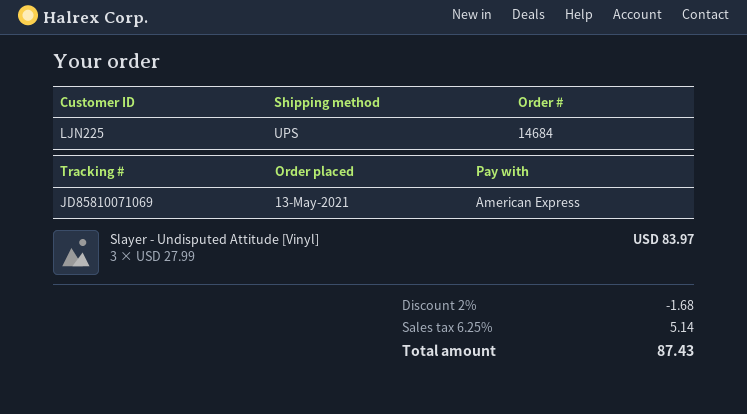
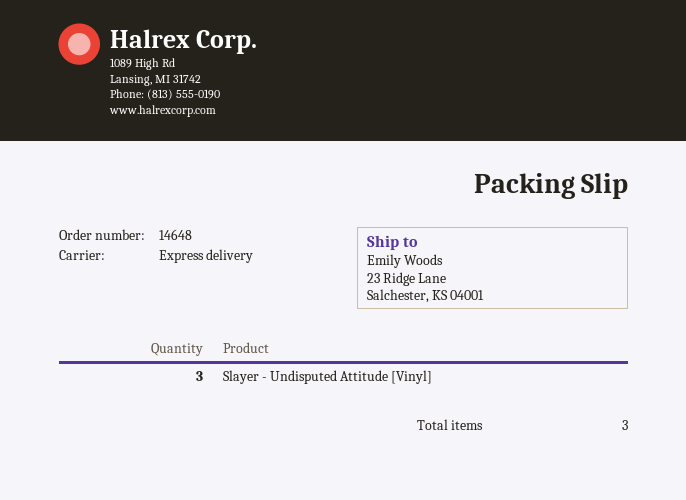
order number: 14684 -> 14648
shipping method: UPS -> express

